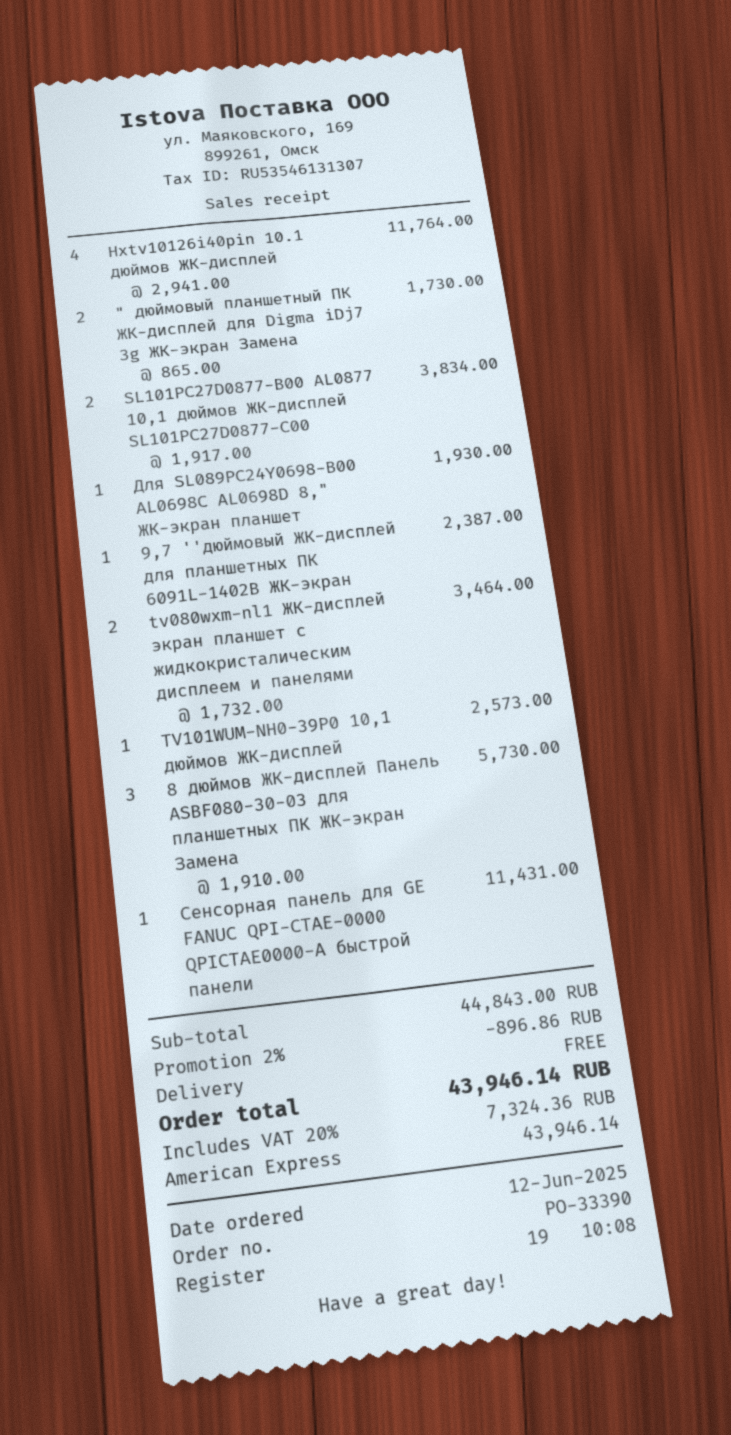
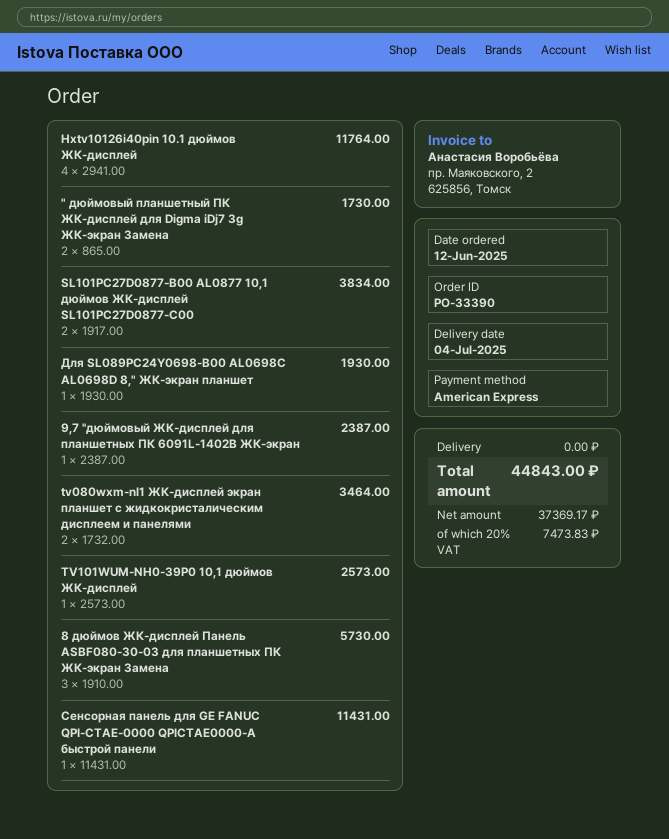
discount: 2% = 896.86 -> none
tax: 20% = 7324.36 -> 20% = 7473.83
total: 43946.14 -> 44843.00

